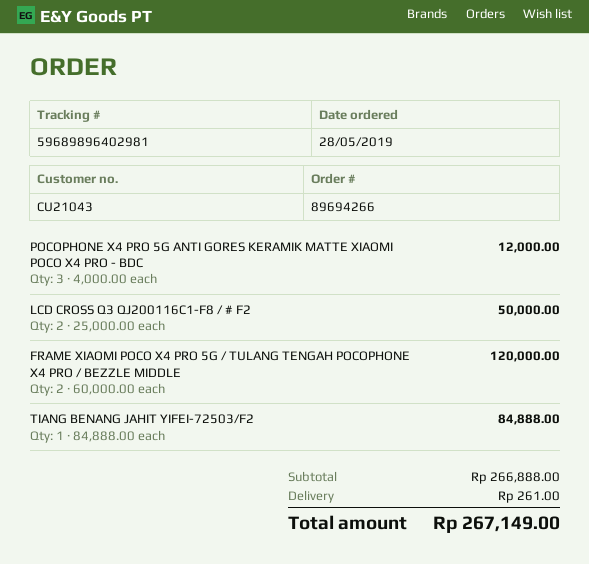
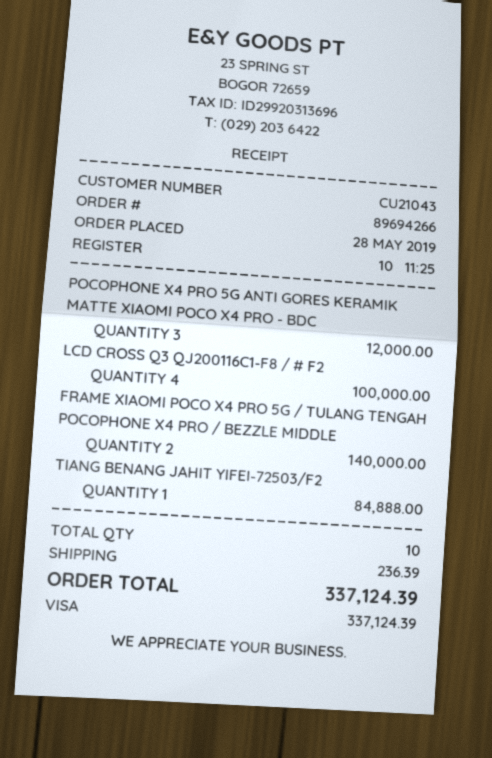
LCD CROSS Q3 QJ200116C1-F8 / # F2: 2 for 50000.00 -> 4 for 100000.00
FRAME XIAOMI POCO X4 PRO 5G / TULANG TENGAH POCOPHONE X4 PRO / BEZZLE MIDDLE: 2 for 120000.00 -> 2 for 140000.00
shipping: 261.00 -> 236.39
total: 267149.00 -> 337124.39

